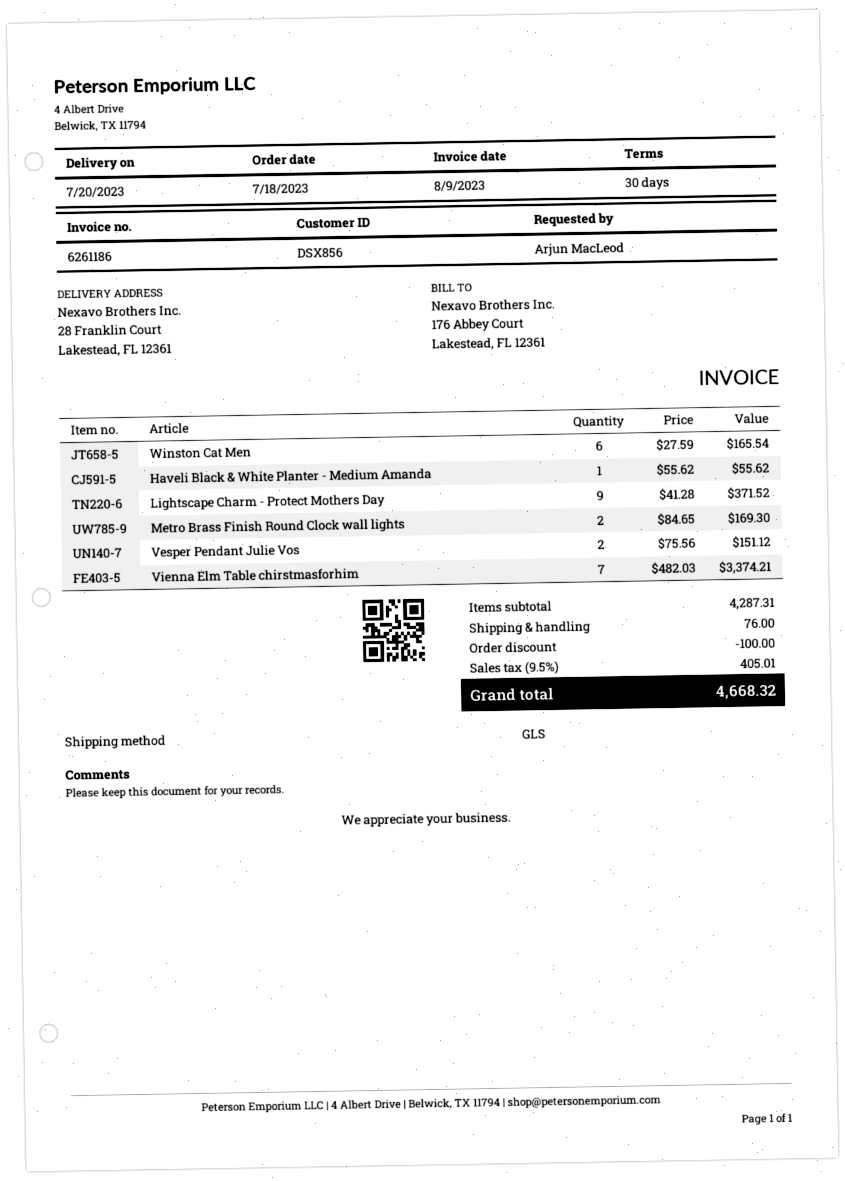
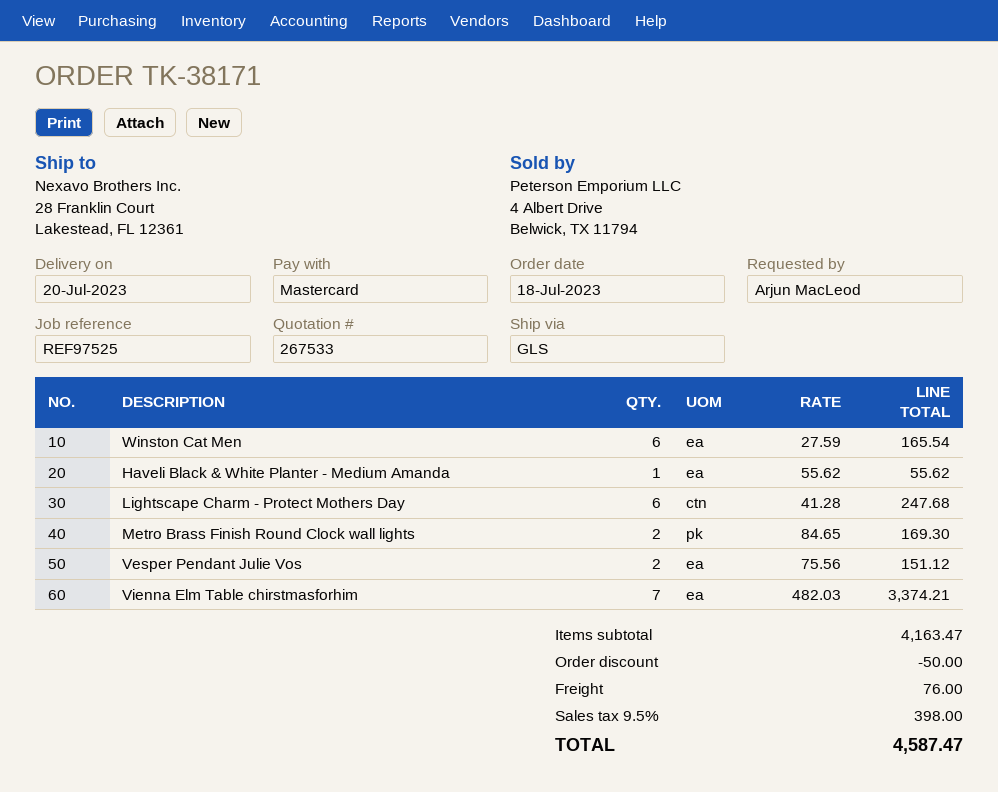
Lightscape Charm - Protect Mothers Day: 9 x 41.28 = 371.52 -> 6 x 41.28 = 247.68
subtotal: 4287.31 -> 4163.47
discount: 100.00 -> 50.00
tax: 9.5% = 405.01 -> 9.5% = 398.00
total: 4668.32 -> 4587.47

